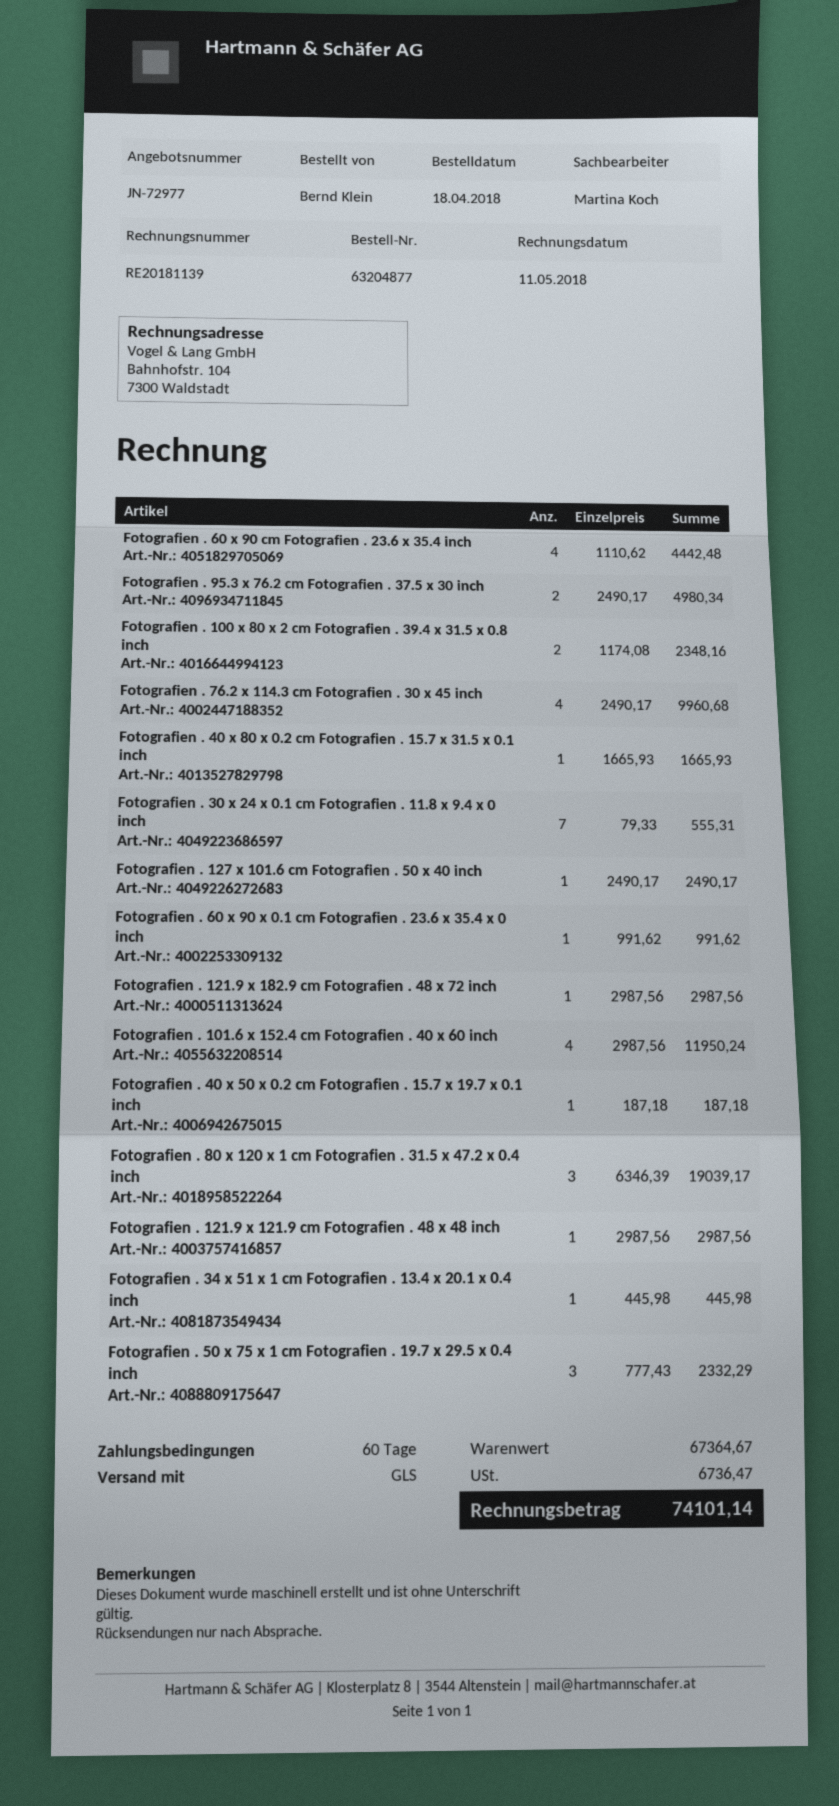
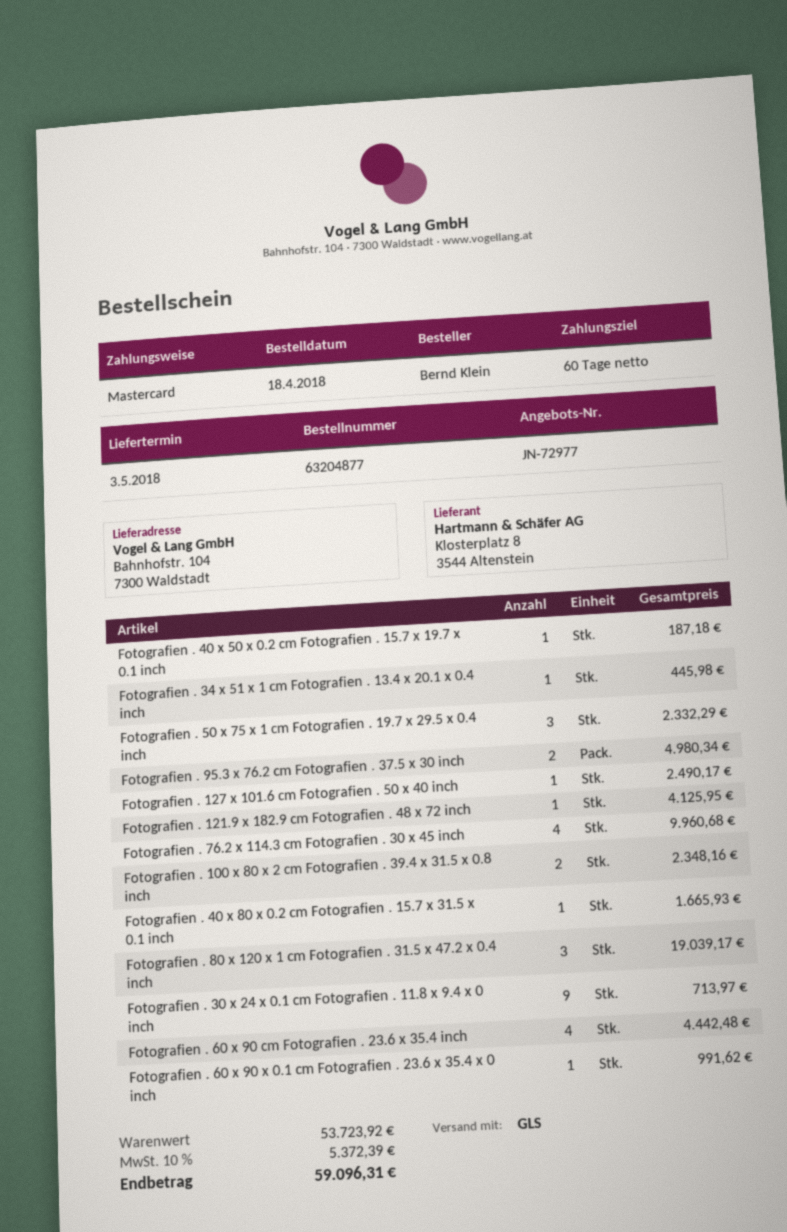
Fotografien . 30 x 24 x 0.1 cm Fotografien . 11.8 x 9.4 x 0 inch: 7 for 555.31 -> 9 for 713.97
Fotografien . 121.9 x 182.9 cm Fotografien . 48 x 72 inch: 1 for 2987.56 -> 1 for 4125.95
Fotografien . 101.6 x 152.4 cm Fotografien . 40 x 60 inch: 4 for 11950.24 -> none
Fotografien . 121.9 x 121.9 cm Fotografien . 48 x 48 inch: 1 for 2987.56 -> none
subtotal: 67364.67 -> 53723.92
tax: 6736.47 -> 5372.39
total: 74101.14 -> 59096.31

